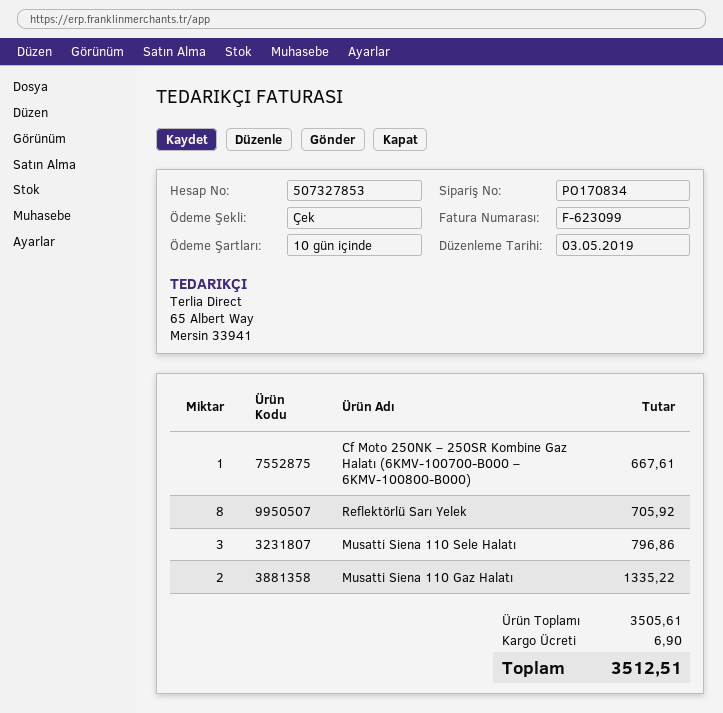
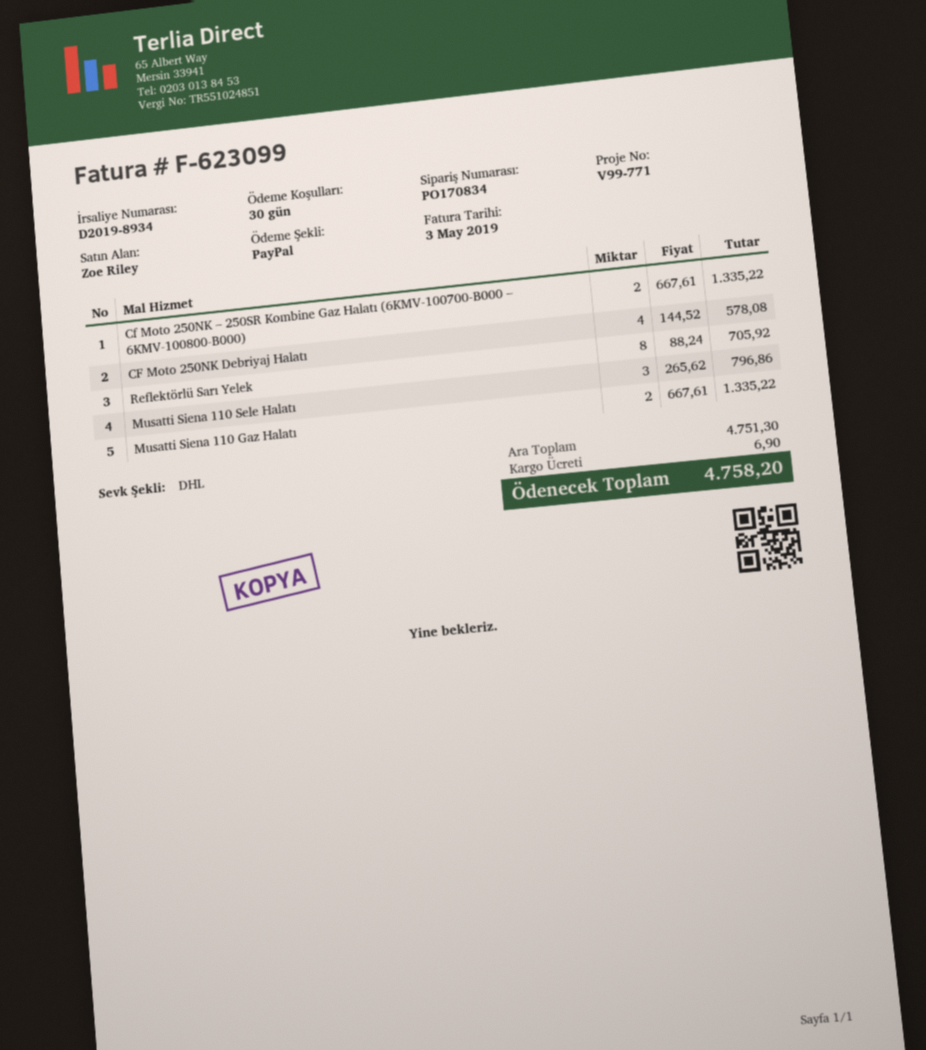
payment terms: 10 days -> 30 days
payment method: cheque -> PayPal
Cf Moto 250NK – 250SR Kombine Gaz Halatı (6KMV-100700-B000 – 6KMV-100800-B000): 1 for 667.61 -> 2 for 1335.22
CF Moto 250NK Debriyaj Halatı: none -> 4 for 578.08
subtotal: 3505.61 -> 4751.30
total: 3512.51 -> 4758.20

